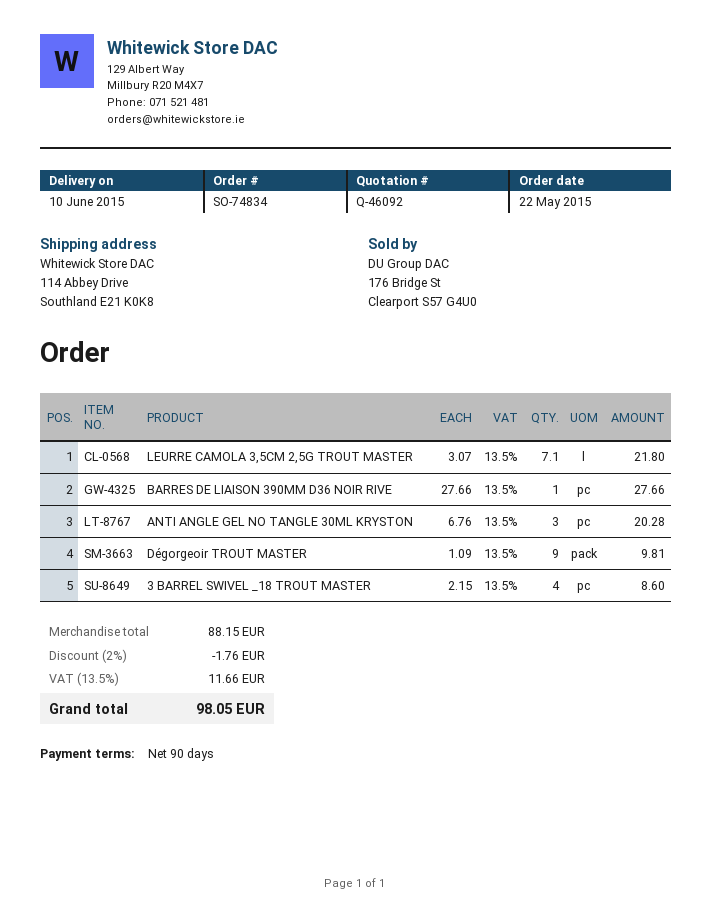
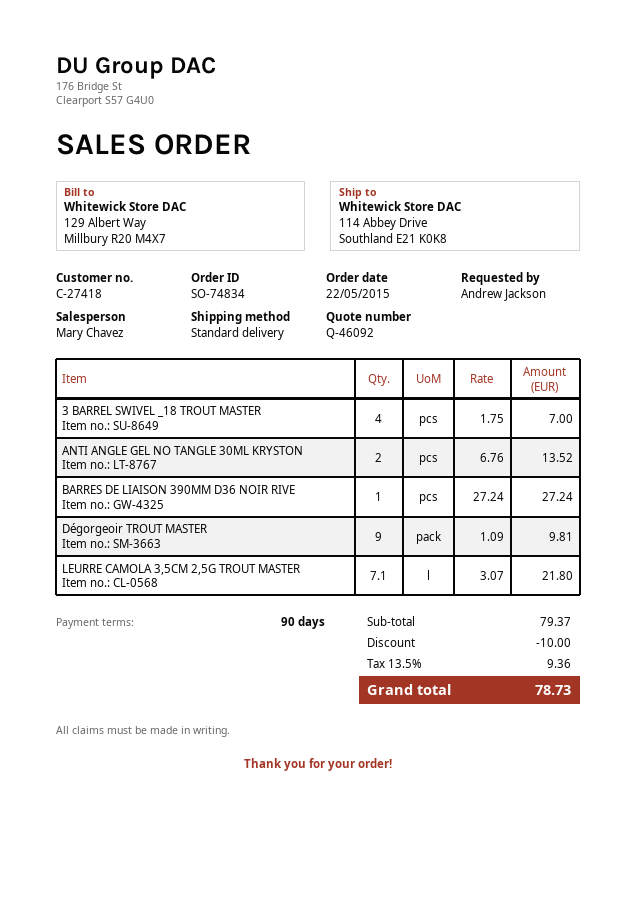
BARRES DE LIAISON 390MM D36 NOIR RIVE: 1 x 27.66 = 27.66 -> 1 x 27.24 = 27.24
ANTI ANGLE GEL NO TANGLE 30ML KRYSTON: 3 x 6.76 = 20.28 -> 2 x 6.76 = 13.52
3 BARREL SWIVEL _18 TROUT MASTER: 4 x 2.15 = 8.60 -> 4 x 1.75 = 7.00
subtotal: 88.15 -> 79.37
discount: 1.76 -> 10.00
tax: 13.5% = 11.66 -> 13.5% = 9.36
total: 98.05 -> 78.73

